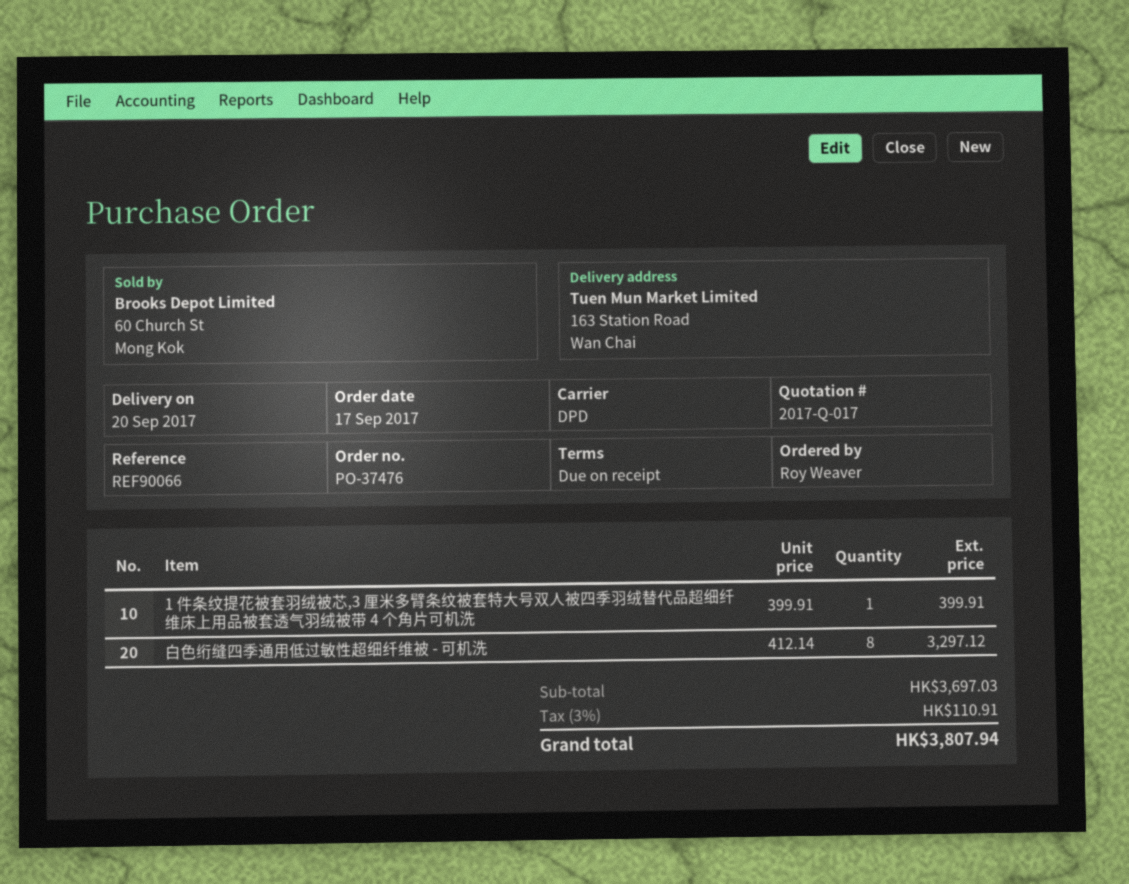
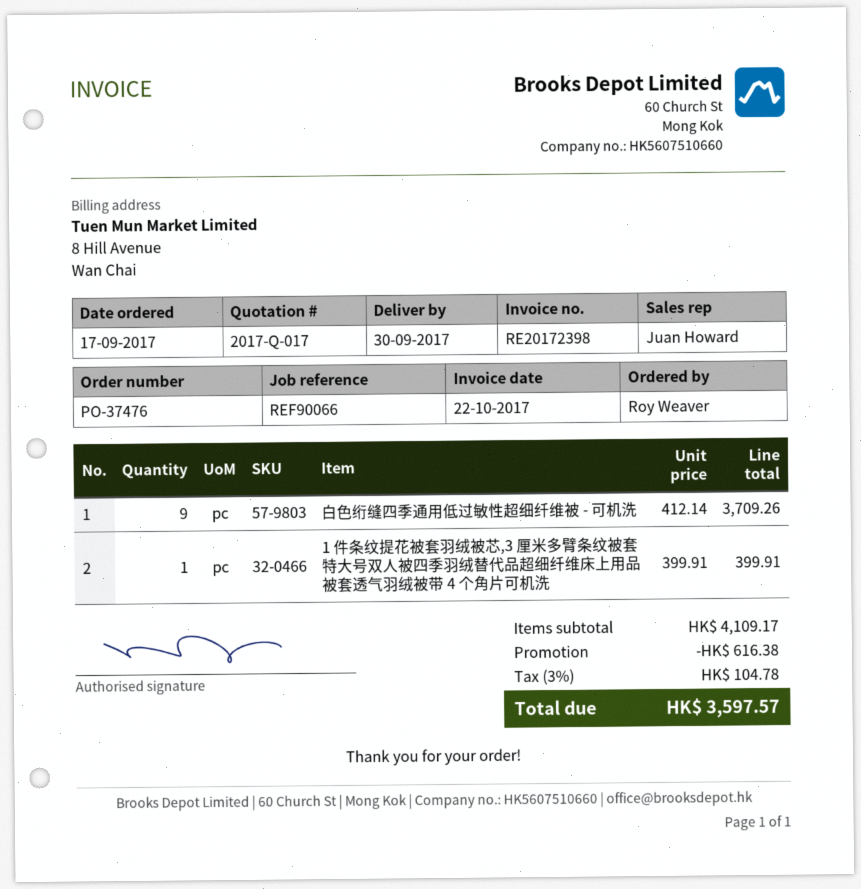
delivery date: 2017-09-20 -> 2017-09-30
白色绗缝四季通用低过敏性超细纤维被 - 可机洗: 8 x 412.14 = 3297.12 -> 9 x 412.14 = 3709.26
subtotal: 3697.03 -> 4109.17
discount: none -> 616.38
tax: 3% = 110.91 -> 3% = 104.78
total: 3807.94 -> 3597.57

